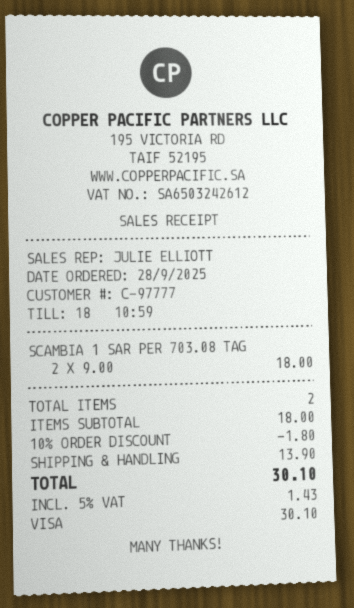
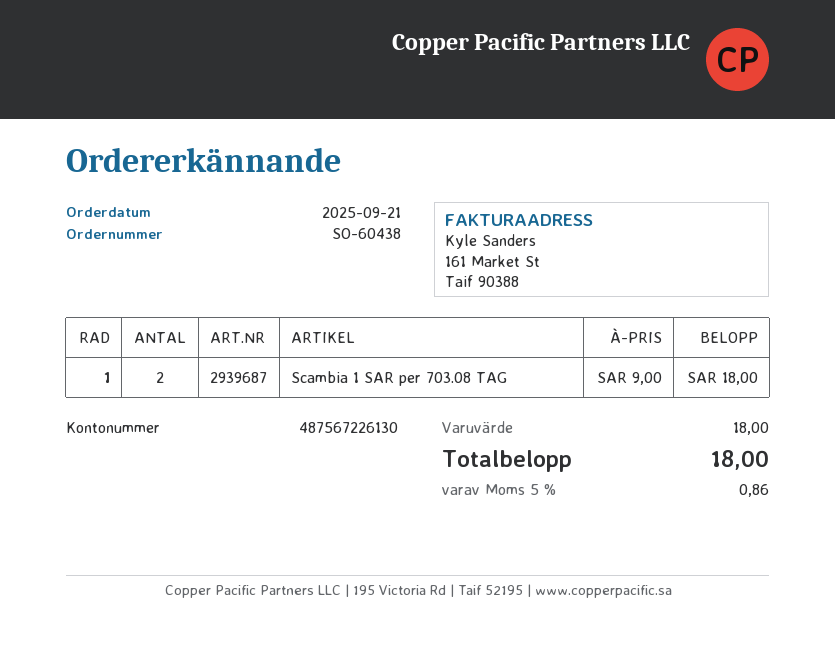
order date: 2025-09-28 -> 2025-09-21
discount: 10% = 1.80 -> none
shipping: 13.90 -> none
tax: 5% = 1.43 -> 5% = 0.86
total: 30.10 -> 18.00

